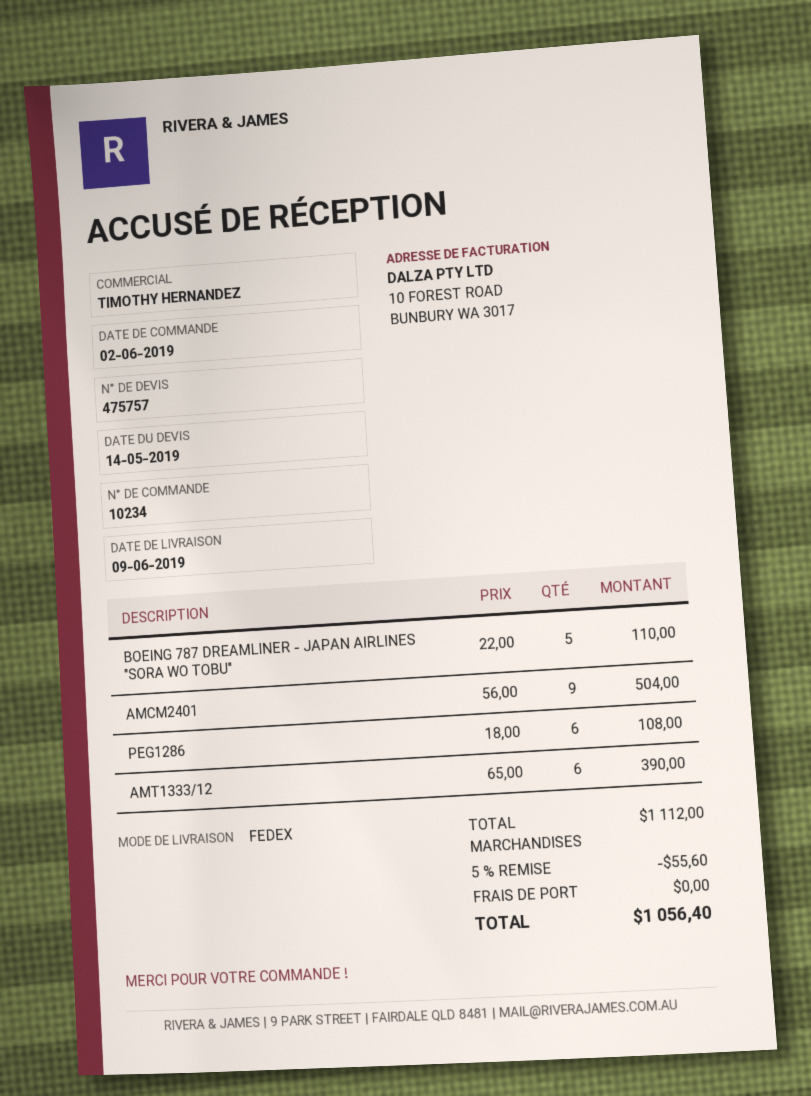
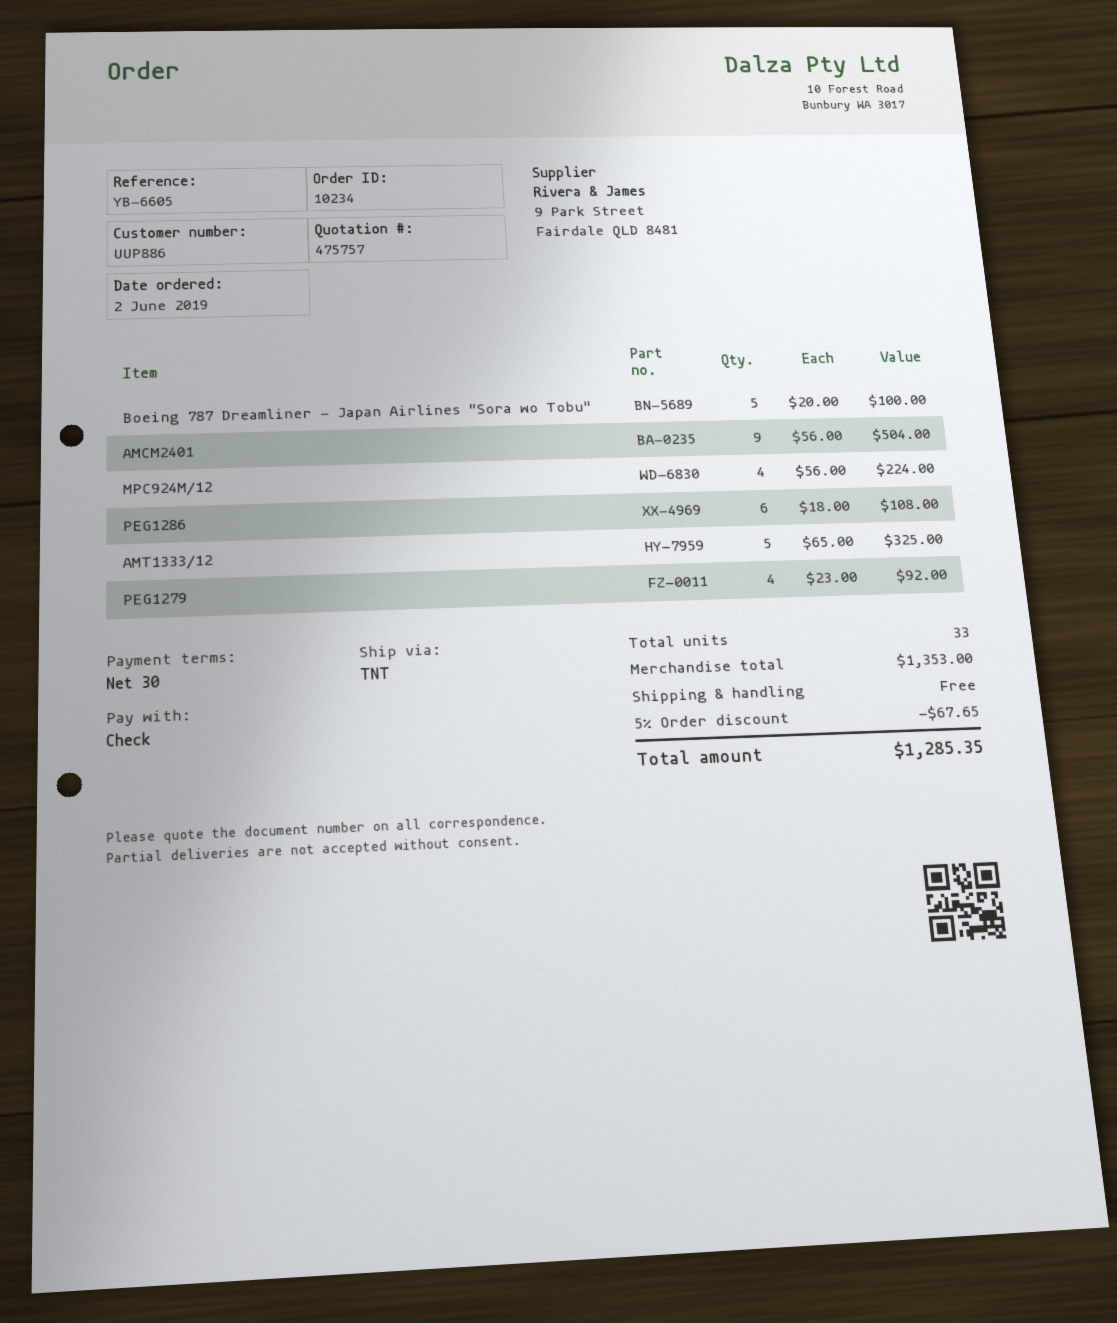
shipping method: FedEx -> TNT
BOEING 787 DREAMLINER - JAPAN AIRLINES "SORA WO TOBU": 5 x 22.00 = 110.00 -> 5 x 20.00 = 100.00
AMT1333/12: 6 x 65.00 = 390.00 -> 5 x 65.00 = 325.00
MPC924M/12: none -> 4 x 56.00 = 224.00
PEG1279: none -> 4 x 23.00 = 92.00
subtotal: 1112.00 -> 1353.00
discount: 5% = 55.60 -> 5% = 67.65
total: 1056.40 -> 1285.35

